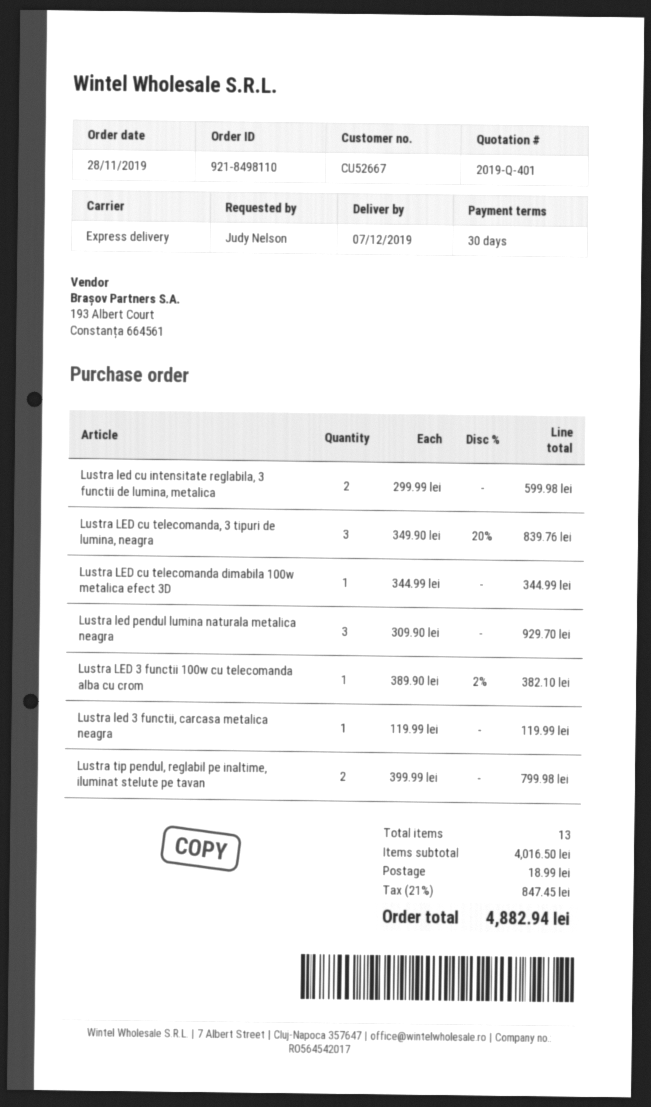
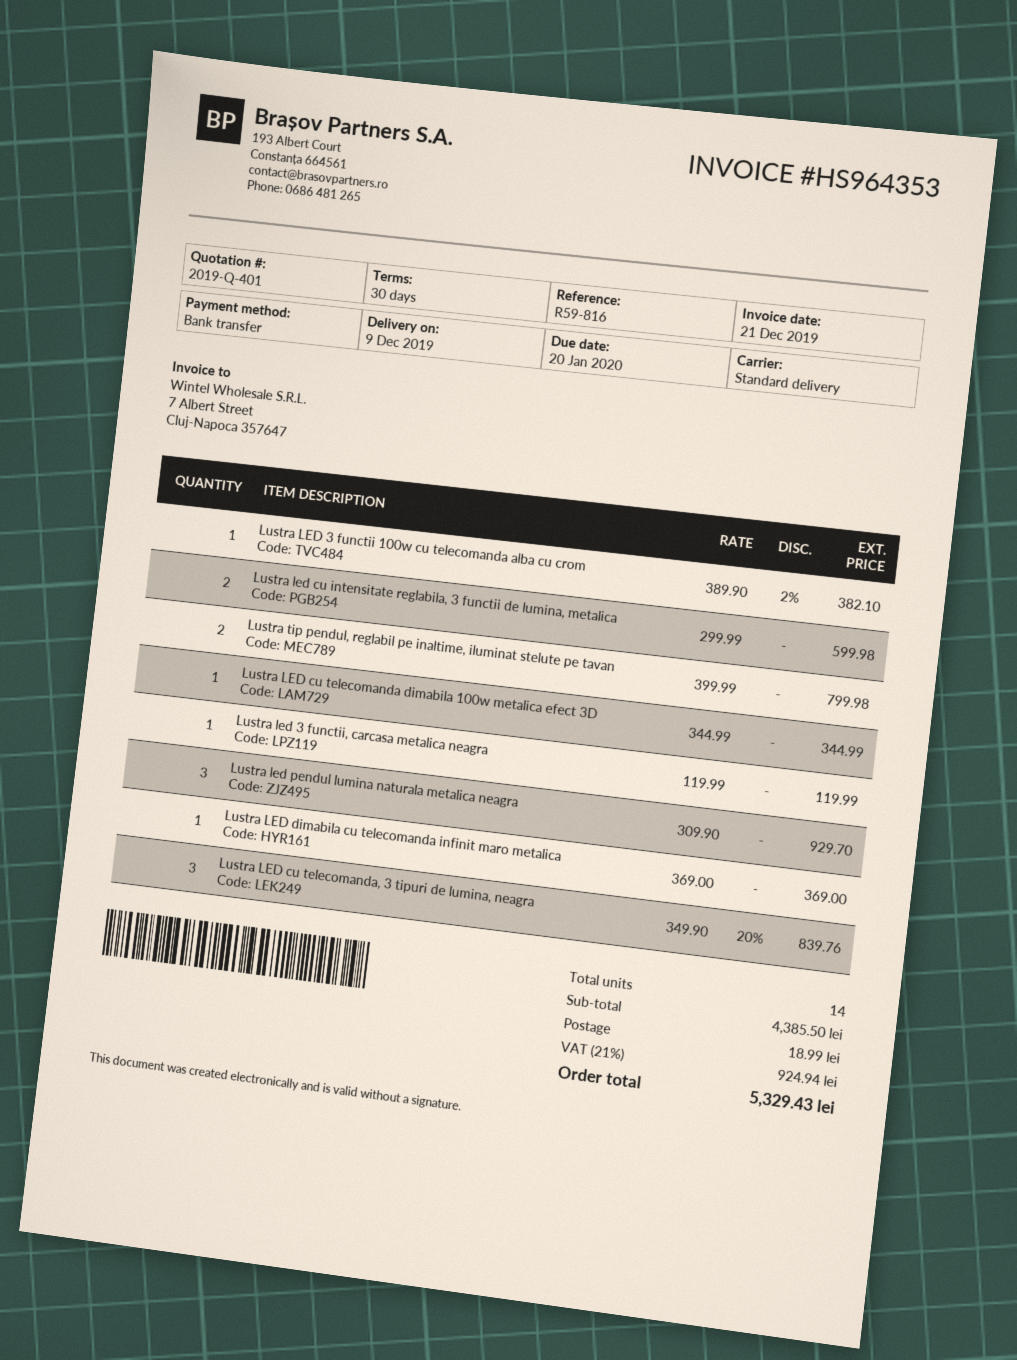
delivery date: 2019-12-07 -> 2019-12-09
shipping method: express -> standard
Lustra LED dimabila cu telecomanda infinit maro metalica: none -> 1 x 369.00 = 369.00
total quantity: 13 -> 14
subtotal: 4016.50 -> 4385.50
tax: 21% = 847.45 -> 21% = 924.94
total: 4882.94 -> 5329.43

